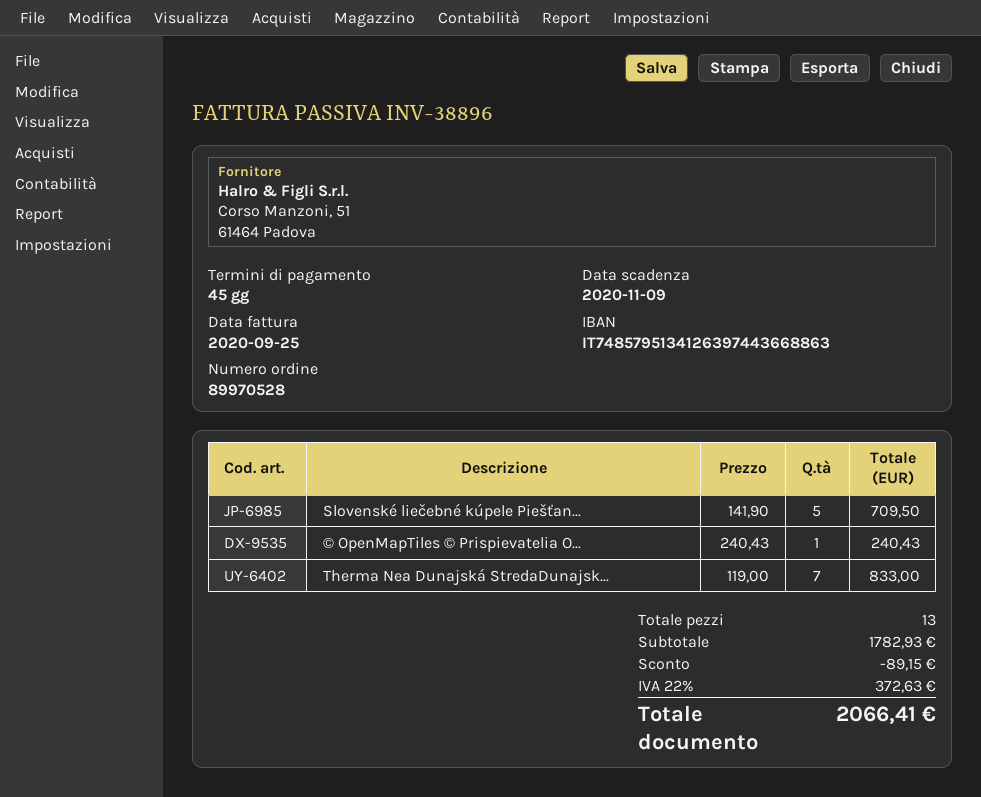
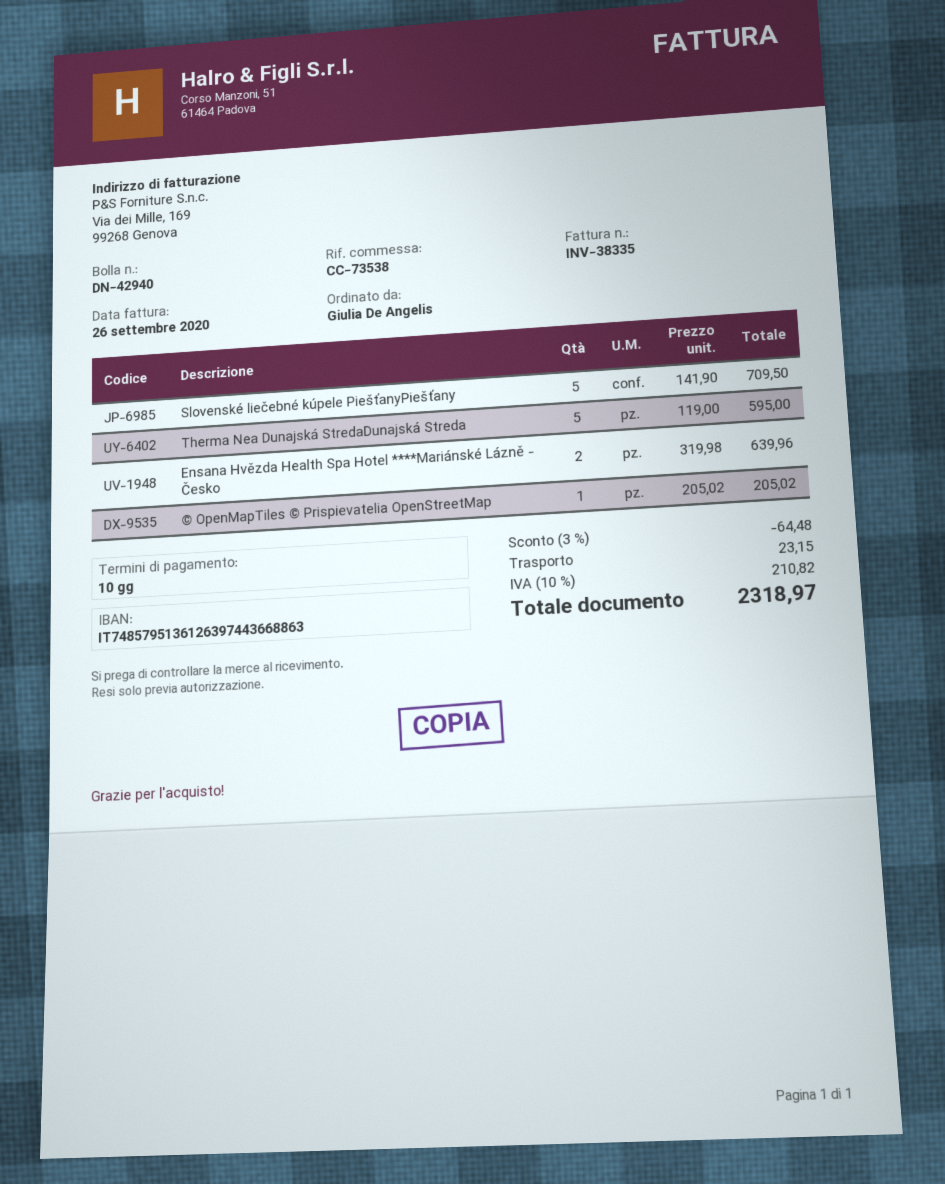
invoice number: INV-38896 -> INV-38335
invoice date: 2020-09-25 -> 2020-09-26
payment terms: 45 days -> 10 days
bank account: IT7485795134126397443668863 -> IT7485795136126397443668863
© OpenMapTiles © Prispievatelia O...: 1 x 240.43 = 240.43 -> 1 x 205.02 = 205.02
Therma Nea Dunajská StredaDunajsk...: 7 x 119.00 = 833.00 -> 5 x 119.00 = 595.00
Ensana Hvězda Health Spa Hotel ****Mariánské Lázně - Česko: none -> 2 x 319.98 = 639.96
discount: 89.15 -> 64.48
shipping: none -> 23.15
tax: 22% = 372.63 -> 10% = 210.82
total: 2066.41 -> 2318.97

